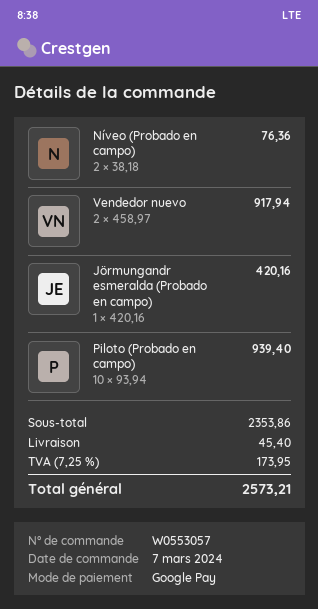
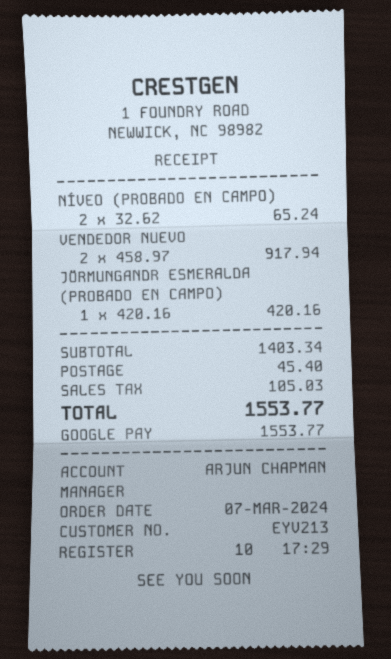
Níveo (Probado en campo): 2 x 38.18 = 76.36 -> 2 x 32.62 = 65.24
Piloto (Probado en campo): 10 x 93.94 = 939.40 -> none
subtotal: 2353.86 -> 1403.34
tax: 173.95 -> 105.03
total: 2573.21 -> 1553.77

